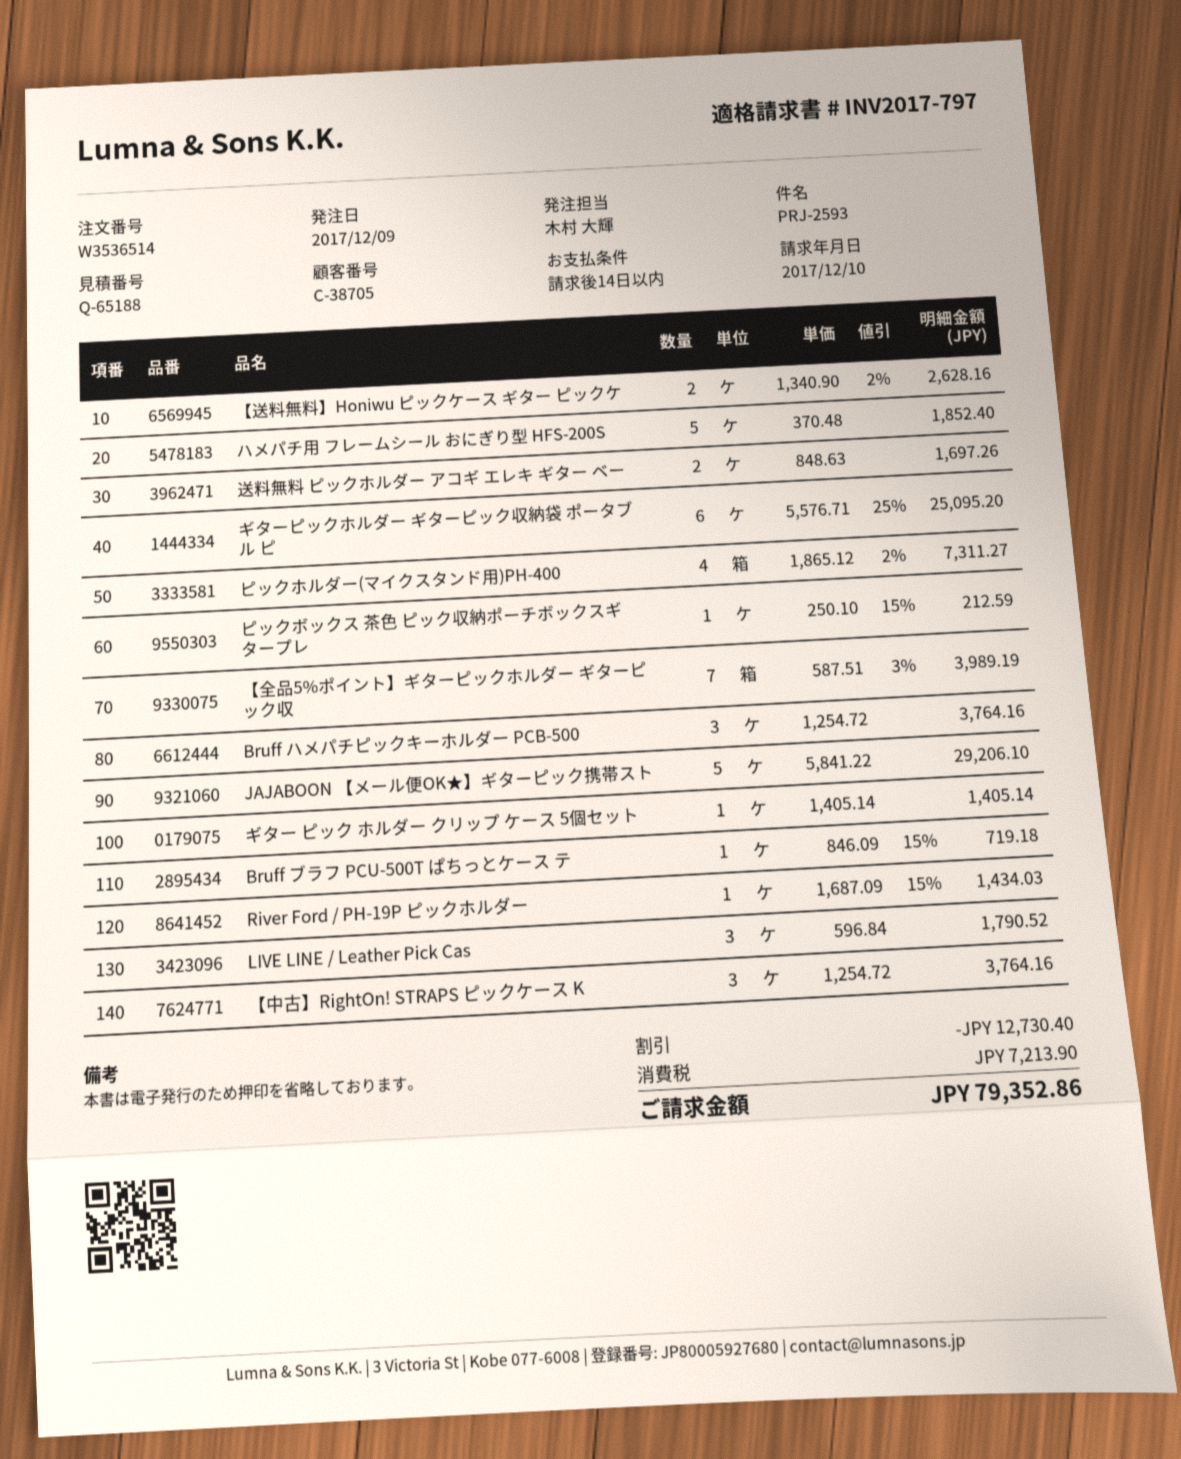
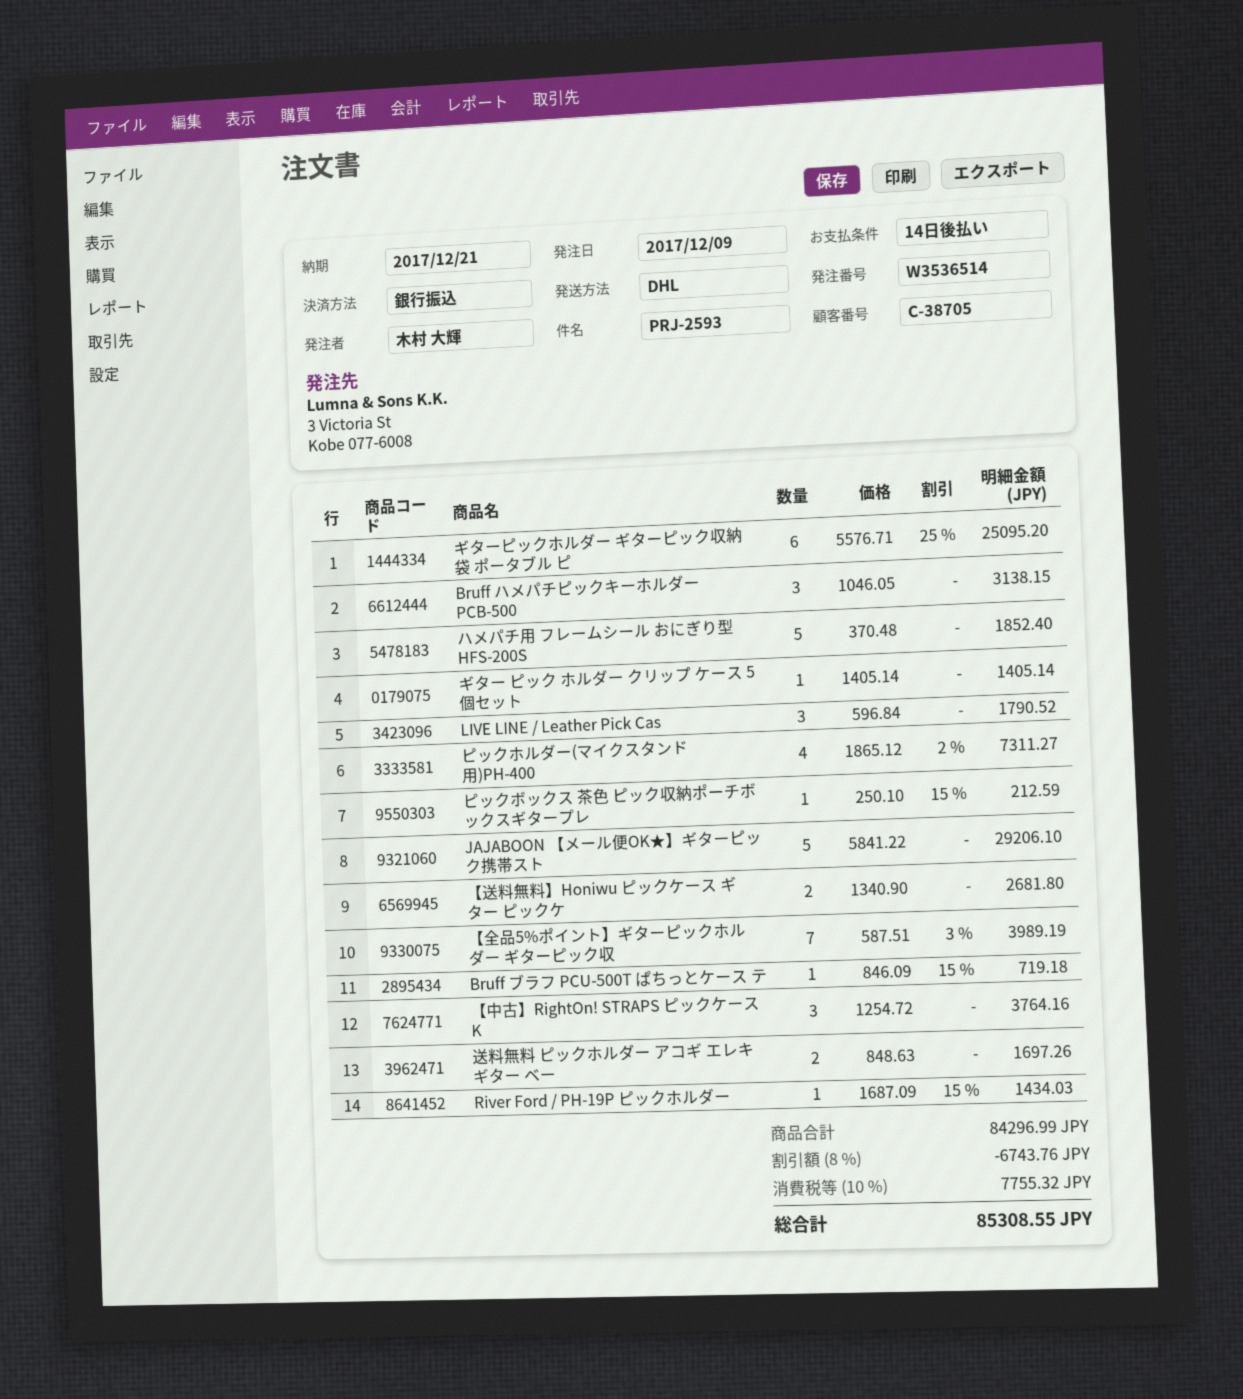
【送料無料】Honiwu ピックケース ギター ピックケ: 2 x 1340.90 - 2% = 2628.16 -> 2 x 1340.90 = 2681.80
Bruff ハメパチピックキーホルダー PCB-500: 3 x 1254.72 = 3764.16 -> 3 x 1046.05 = 3138.15
discount: 12730.40 -> 6743.76
tax: 7213.90 -> 7755.32
total: 79352.86 -> 85308.55

